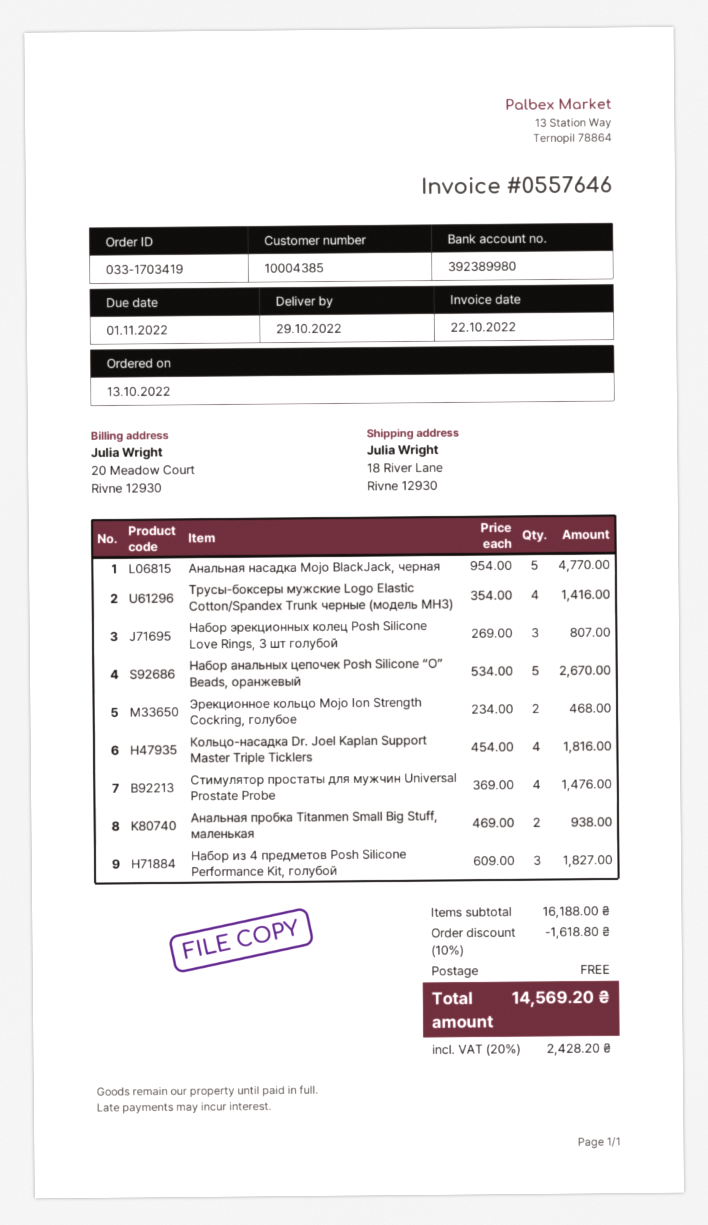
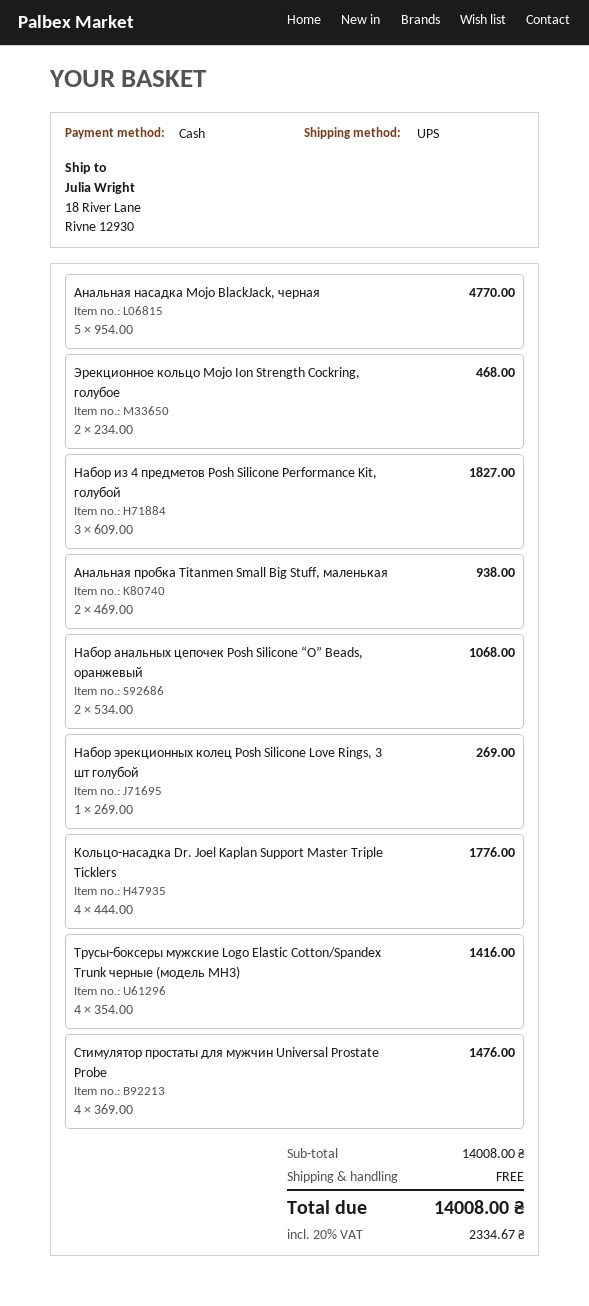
Набор эрекционных колец Posh Silicone Love Rings, 3 шт голубой: 3 x 269.00 = 807.00 -> 1 x 269.00 = 269.00
Набор анальных цепочек Posh Silicone “O” Beads, оранжевый: 5 x 534.00 = 2670.00 -> 2 x 534.00 = 1068.00
Кольцо-насадка Dr. Joel Kaplan Support Master Triple Ticklers: 4 x 454.00 = 1816.00 -> 4 x 444.00 = 1776.00
subtotal: 16188.00 -> 14008.00
discount: 10% = 1618.80 -> none
tax: 20% = 2428.20 -> 20% = 2334.67
total: 14569.20 -> 14008.00

